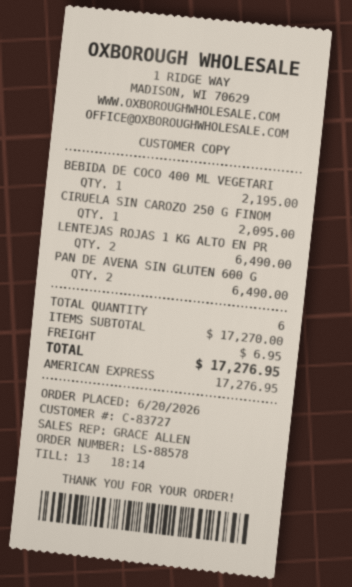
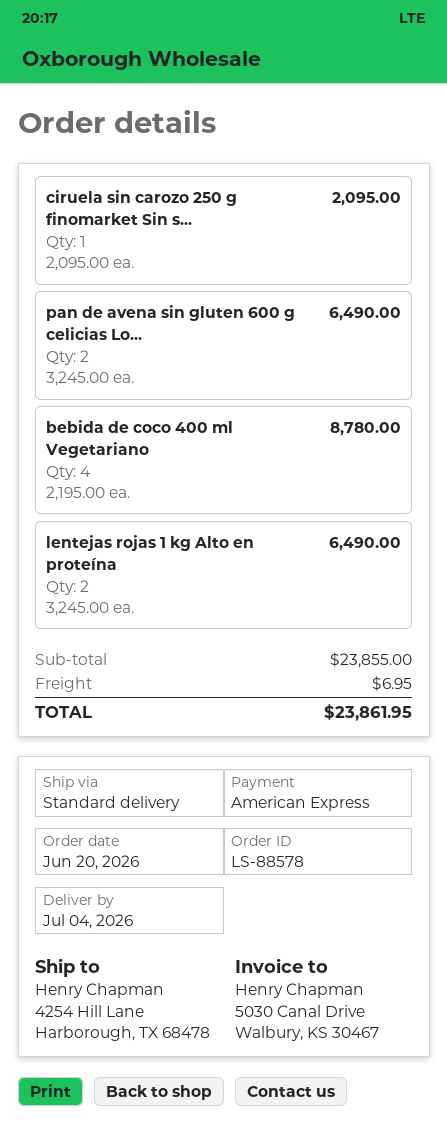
BEBIDA DE COCO 400 ML VEGETARI: 1 for 2195.00 -> 4 for 8780.00
subtotal: 17270.00 -> 23855.00
total: 17276.95 -> 23861.95

